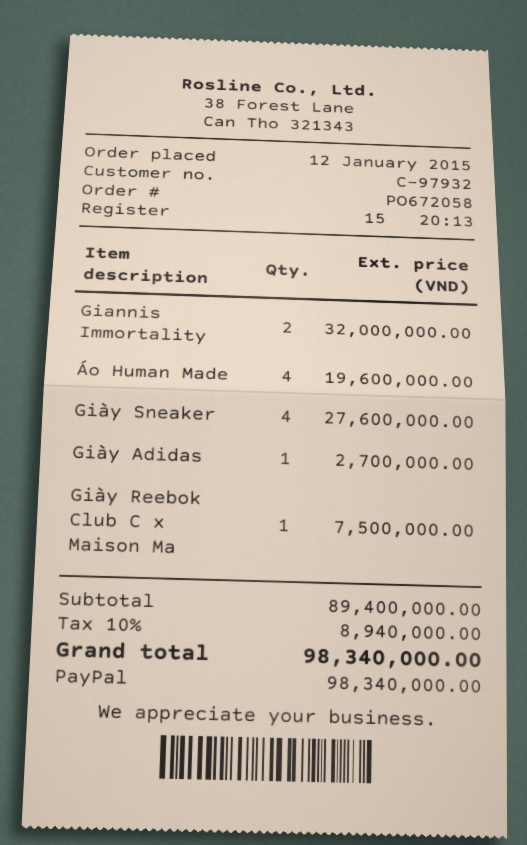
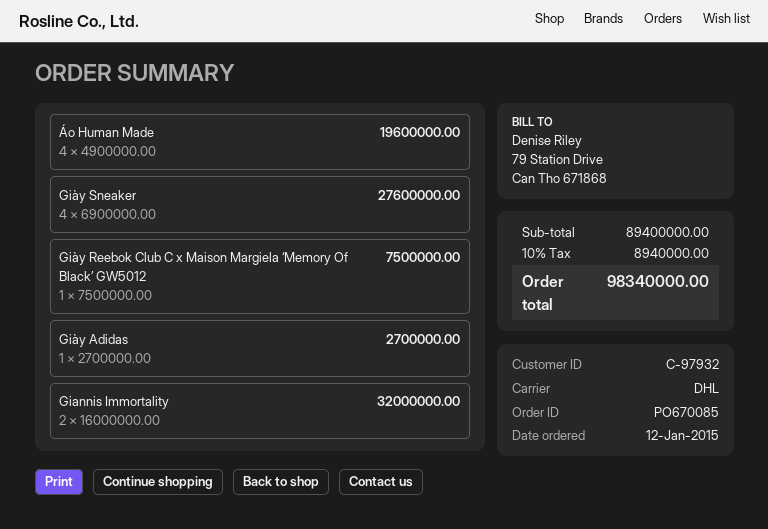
order number: PO672058 -> PO670085

